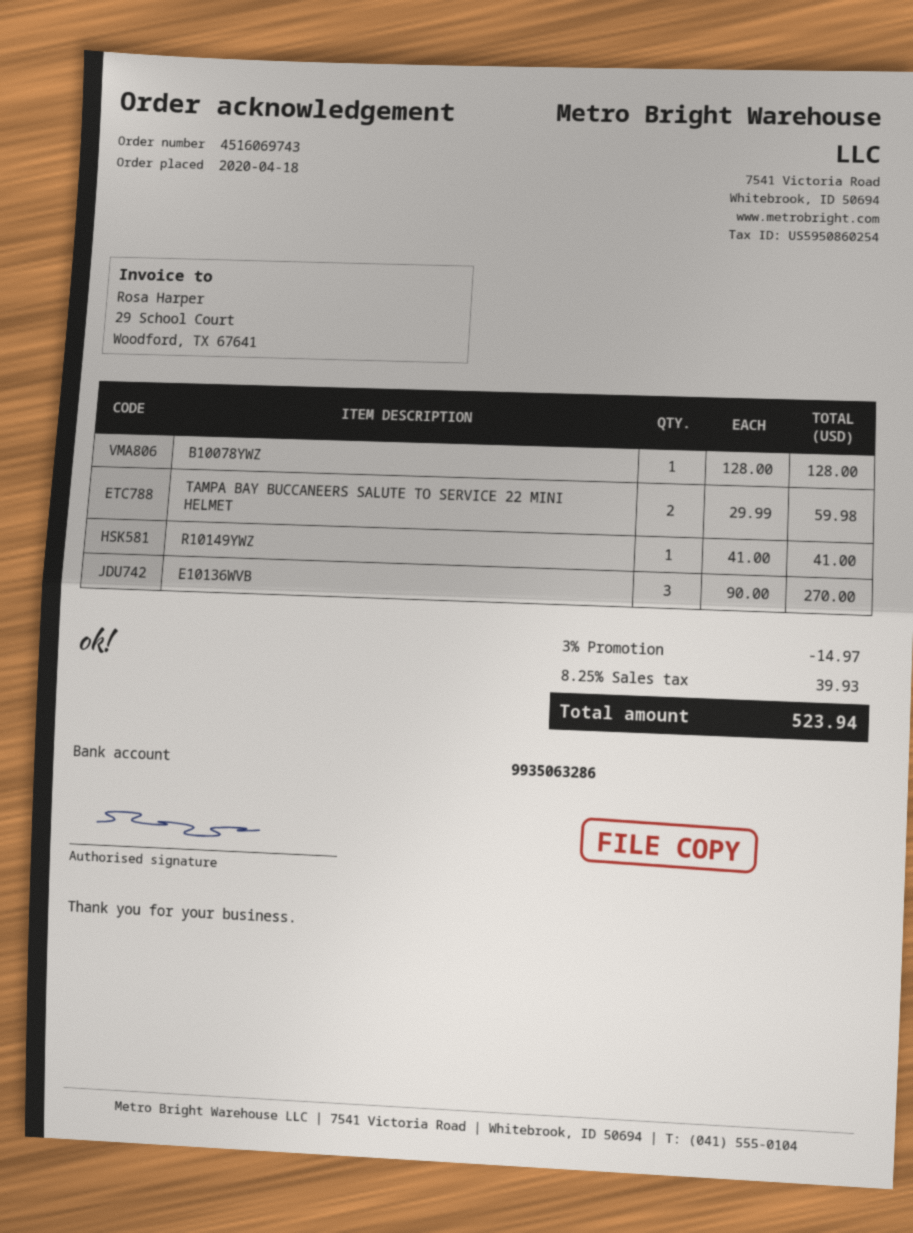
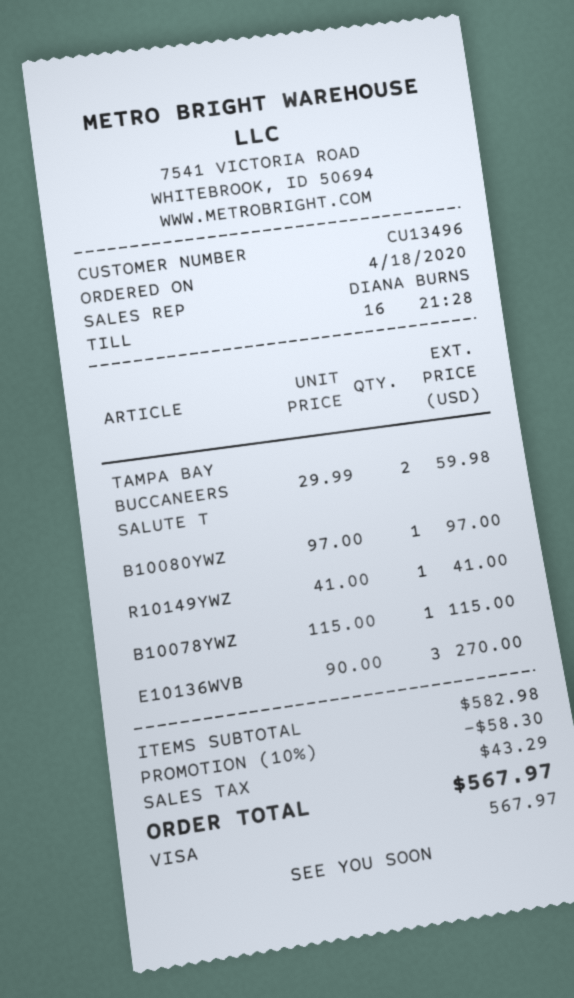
B10078YWZ: 1 x 128.00 = 128.00 -> 1 x 115.00 = 115.00
B10080YWZ: none -> 1 x 97.00 = 97.00
discount: 3% = 14.97 -> 10% = 58.30
tax: 39.93 -> 43.29
total: 523.94 -> 567.97

